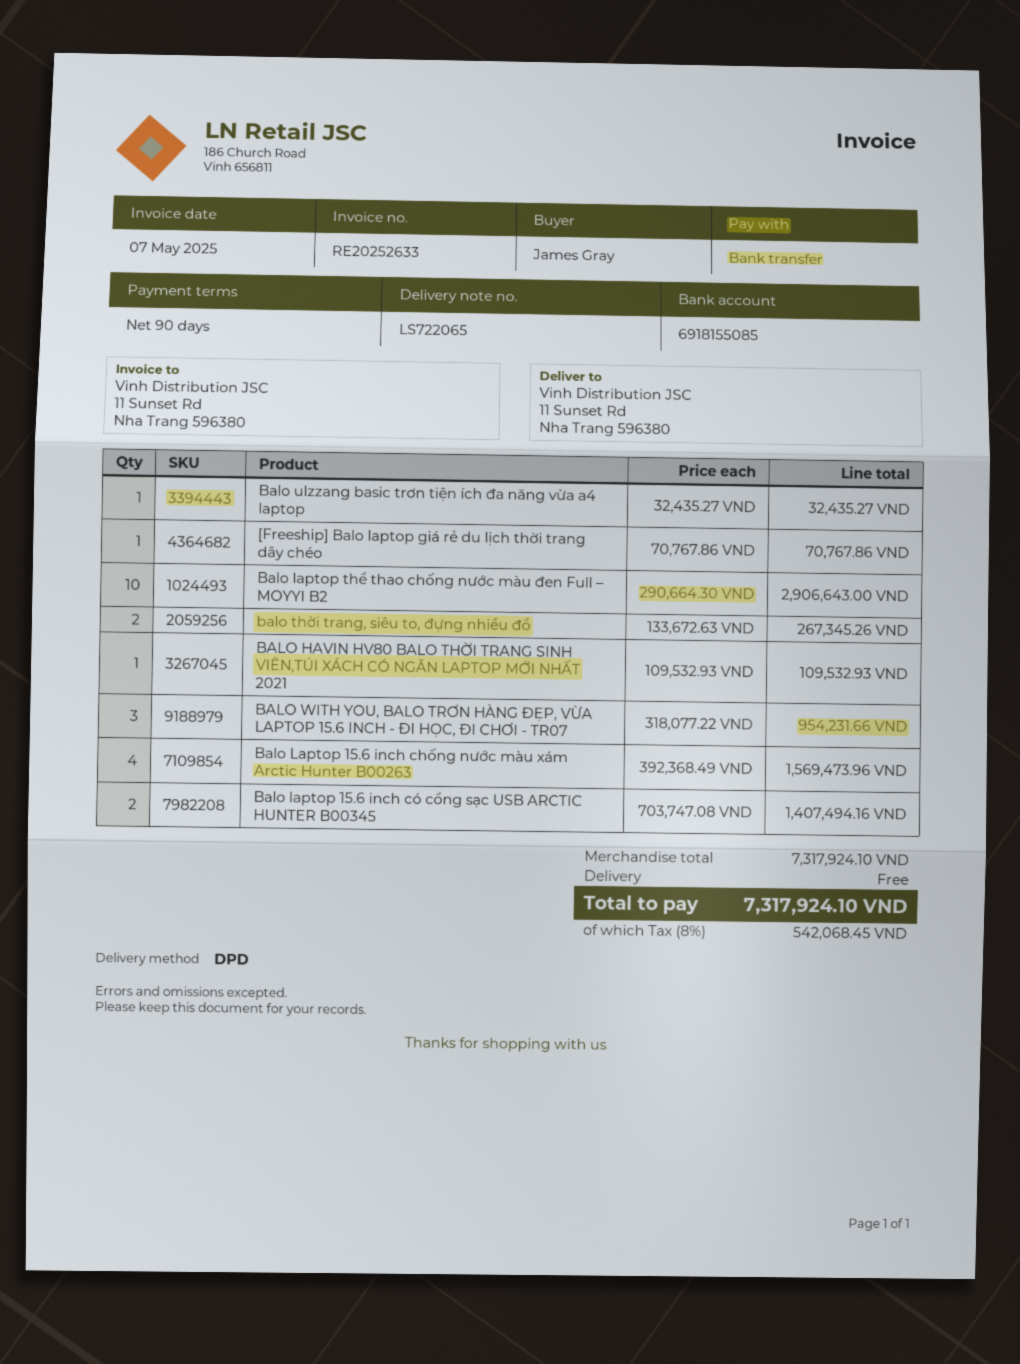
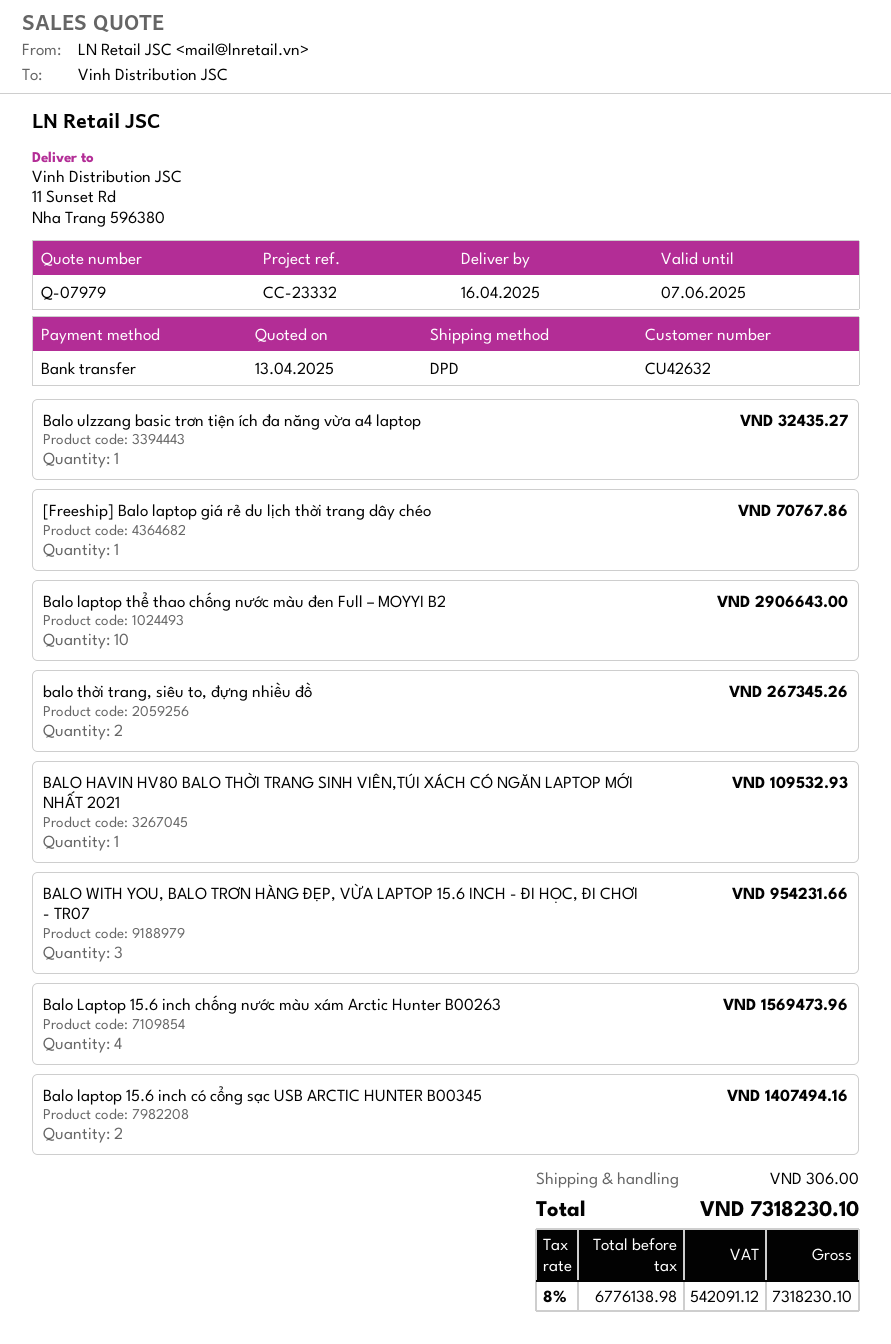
shipping: 0.00 -> 306.00
tax: 8% = 542068.45 -> 8% = 542091.12
total: 7317924.10 -> 7318230.10

